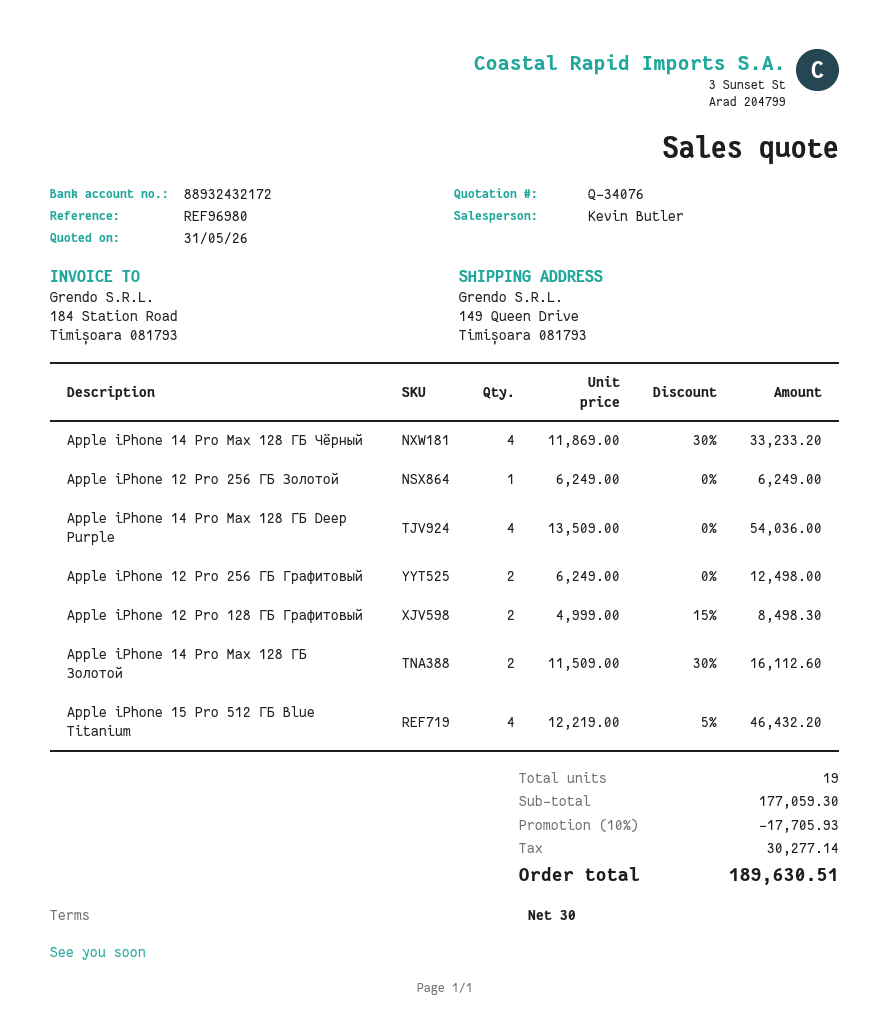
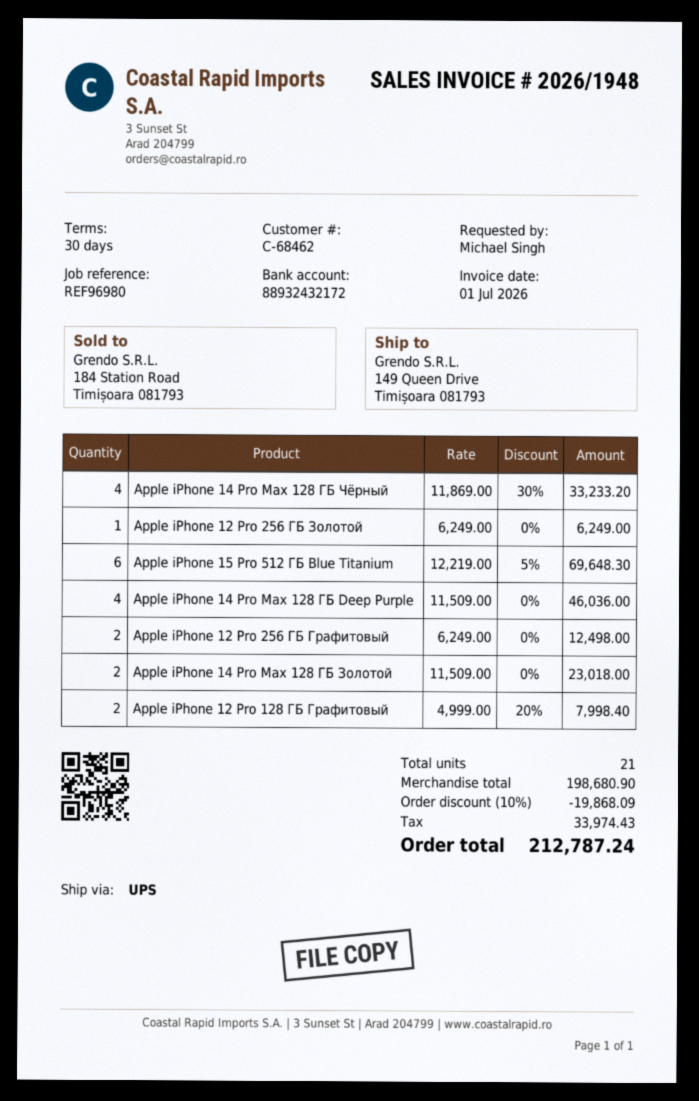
Apple iPhone 14 Pro Max 128 ГБ Deep Purple: 4 x 13509.00 = 54036.00 -> 4 x 11509.00 = 46036.00
Apple iPhone 12 Pro 128 ГБ Графитовый: 2 x 4999.00 - 15% = 8498.30 -> 2 x 4999.00 - 20% = 7998.40
Apple iPhone 14 Pro Max 128 ГБ Золотой: 2 x 11509.00 - 30% = 16112.60 -> 2 x 11509.00 = 23018.00
Apple iPhone 15 Pro 512 ГБ Blue Titanium: 4 x 12219.00 - 5% = 46432.20 -> 6 x 12219.00 - 5% = 69648.30
total quantity: 19 -> 21
subtotal: 177059.30 -> 198680.90
discount: 10% = 17705.93 -> 10% = 19868.09
tax: 30277.14 -> 33974.43
total: 189630.51 -> 212787.24

